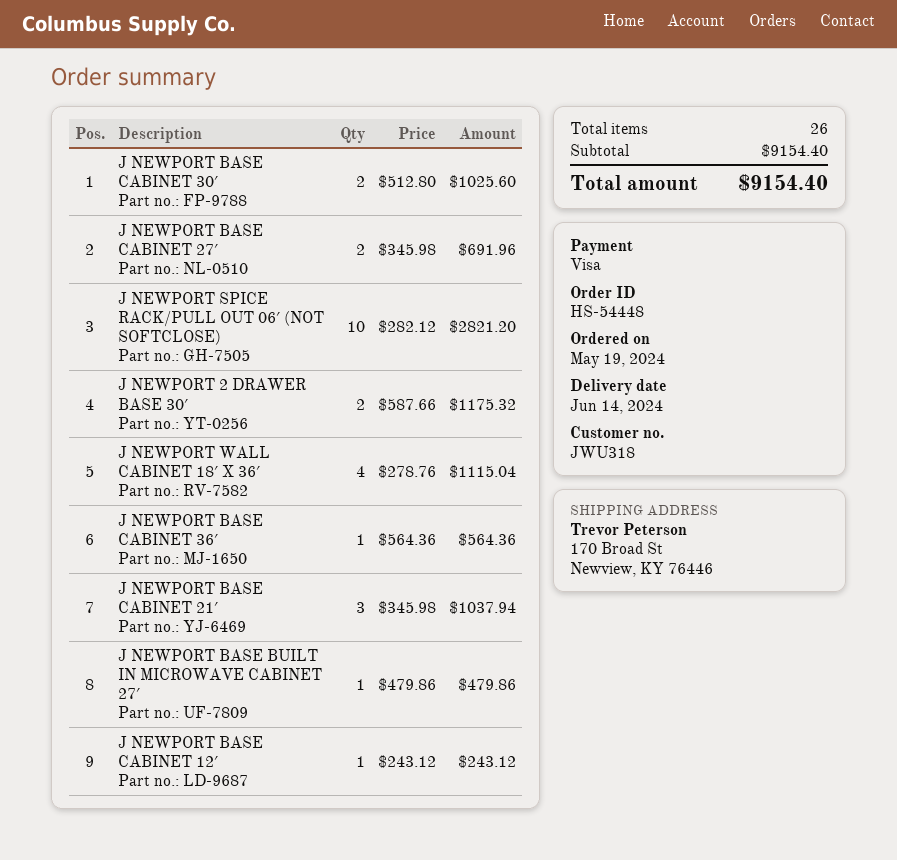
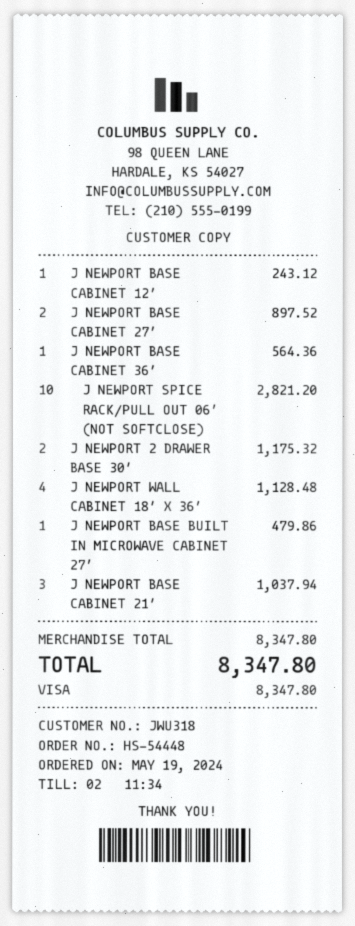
J NEWPORT BASE CABINET 30′: 2 for 1025.60 -> none
J NEWPORT BASE CABINET 27′: 2 for 691.96 -> 2 for 897.52
J NEWPORT WALL CABINET 18′ X 36′: 4 for 1115.04 -> 4 for 1128.48
subtotal: 9154.40 -> 8347.80
total: 9154.40 -> 8347.80

